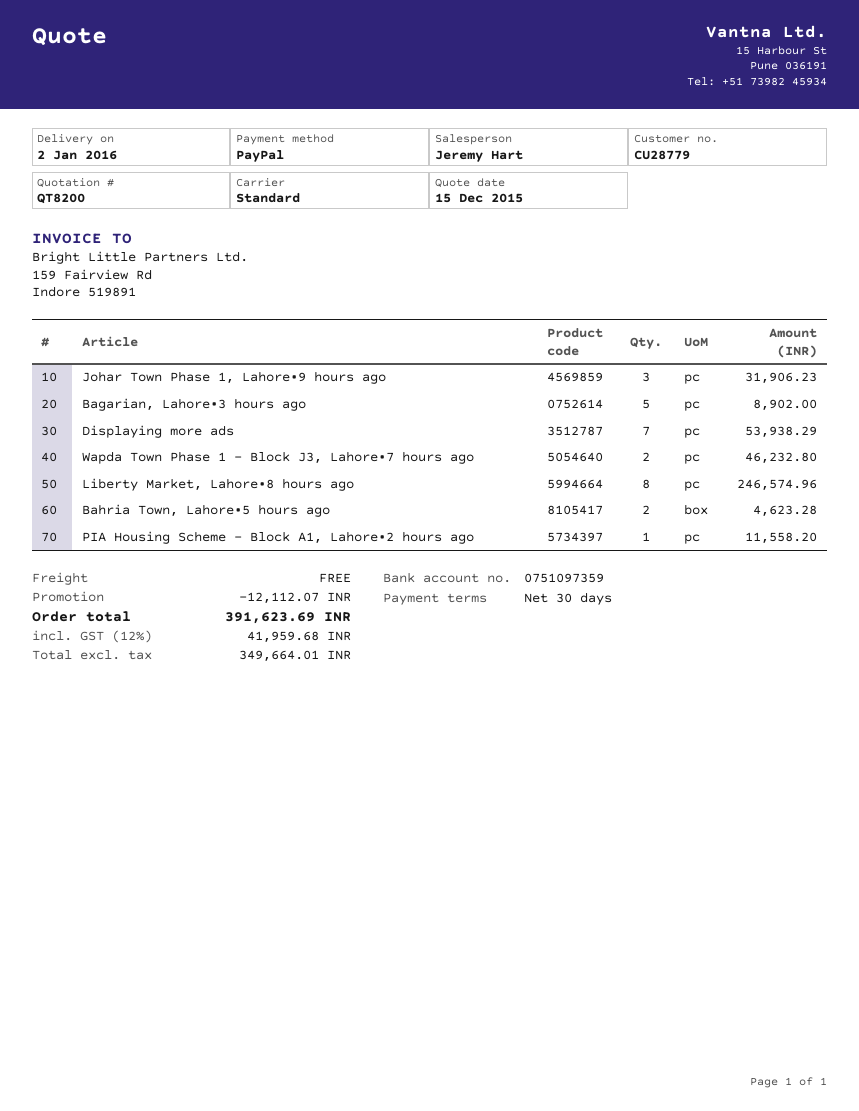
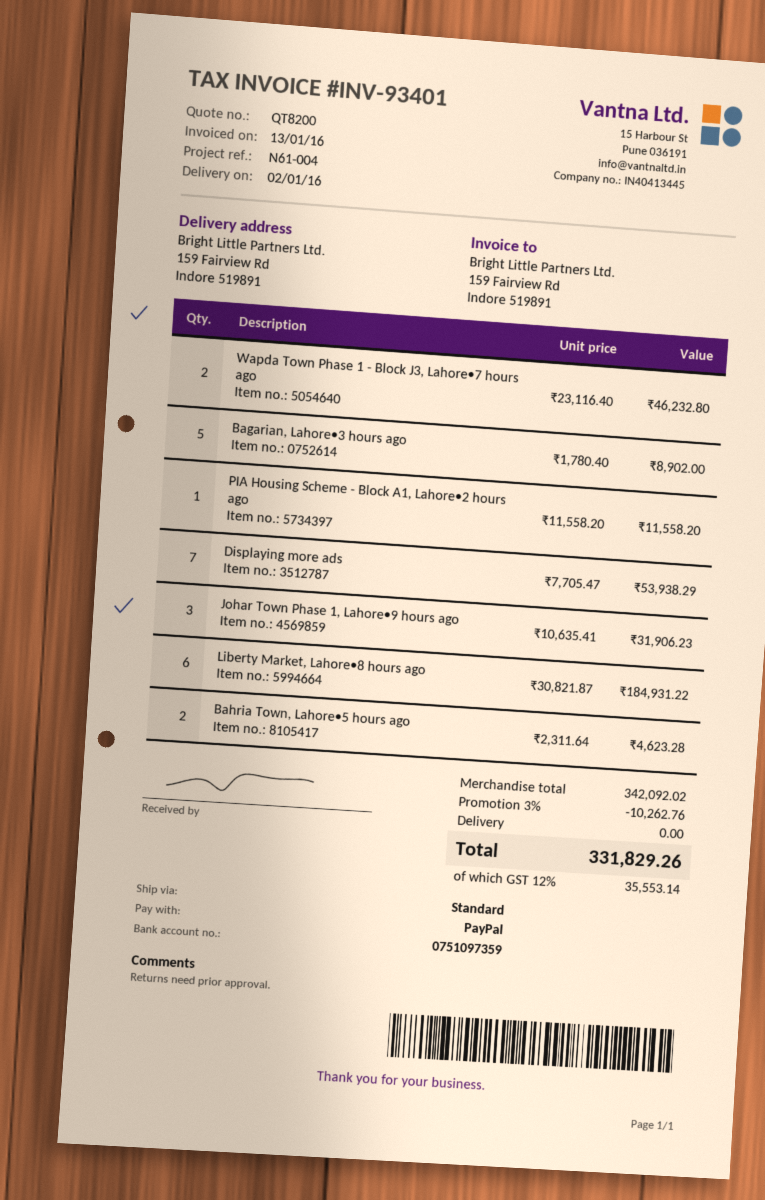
Liberty Market, Lahore•8 hours ago: 8 for 246574.96 -> 6 for 184931.22
discount: 12112.07 -> 10262.76
tax: 12% = 41959.68 -> 12% = 35553.14
total: 391623.69 -> 331829.26

